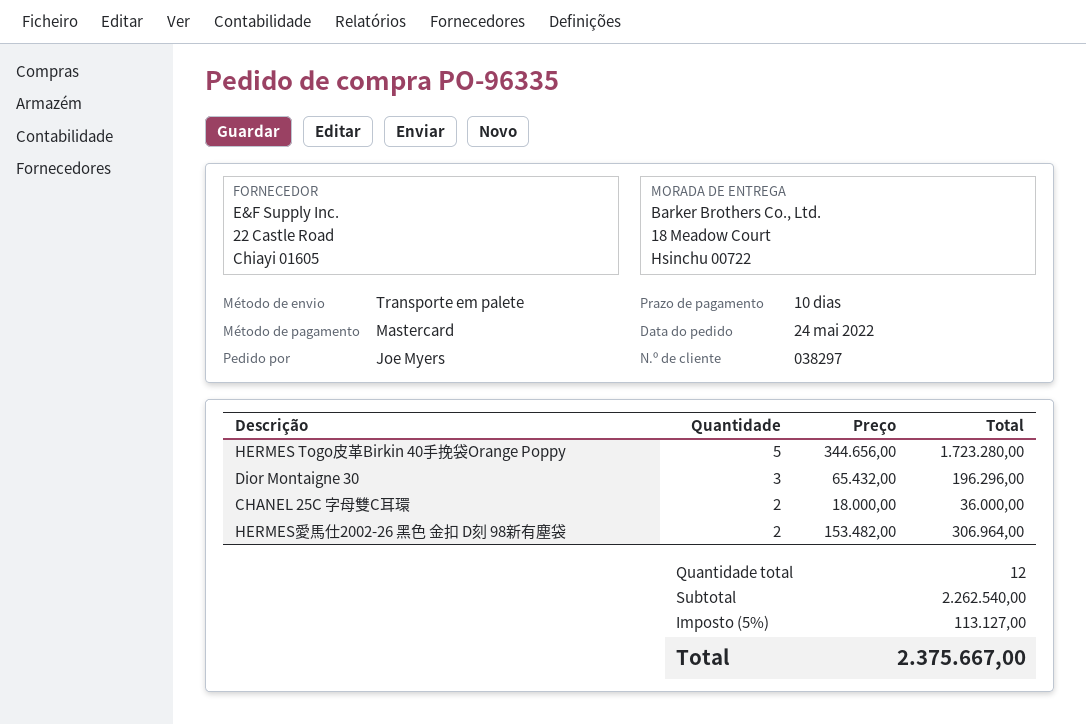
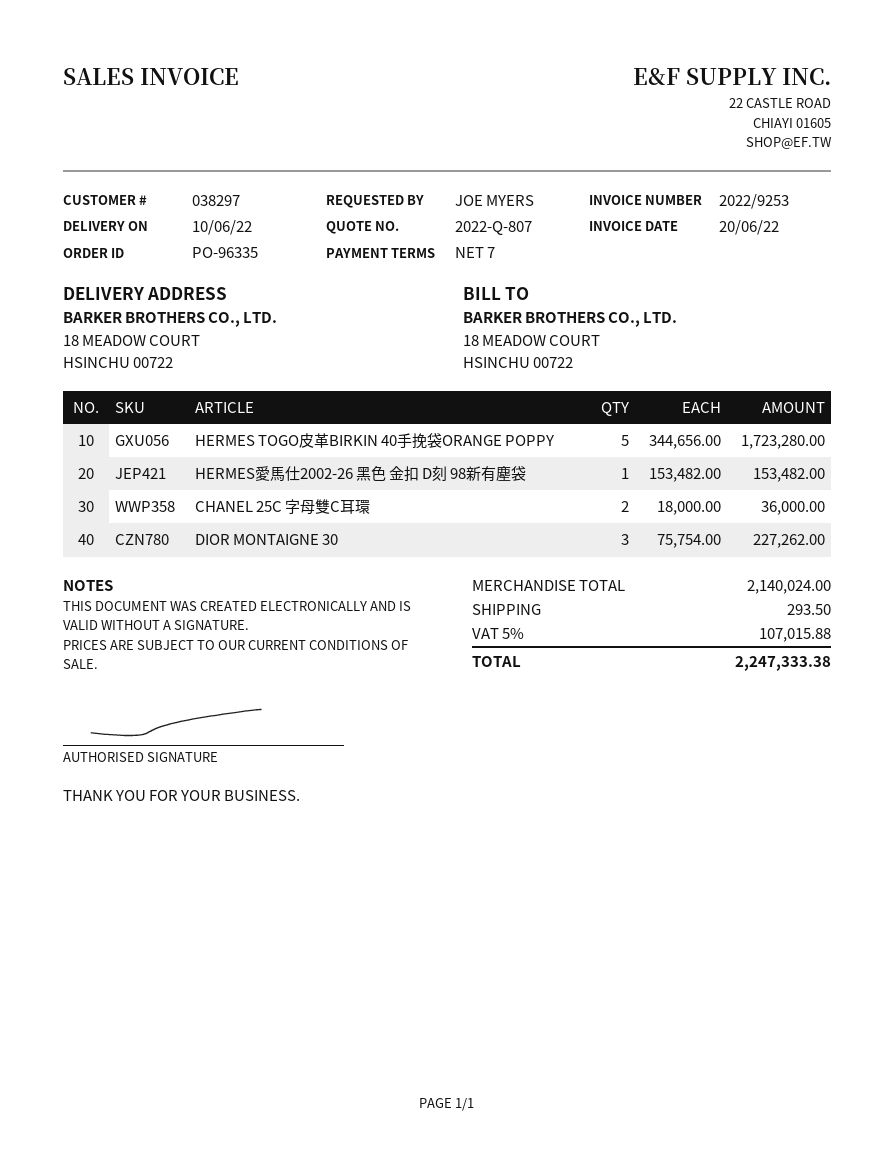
payment terms: 10 days -> 7 days
Dior Montaigne 30: 3 x 65432.00 = 196296.00 -> 3 x 75754.00 = 227262.00
HERMES愛馬仕2002-26 黑色 金扣 D刻 98新有塵袋: 2 x 153482.00 = 306964.00 -> 1 x 153482.00 = 153482.00
subtotal: 2262540.00 -> 2140024.00
shipping: none -> 293.50
tax: 5% = 113127.00 -> 5% = 107015.88
total: 2375667.00 -> 2247333.38

